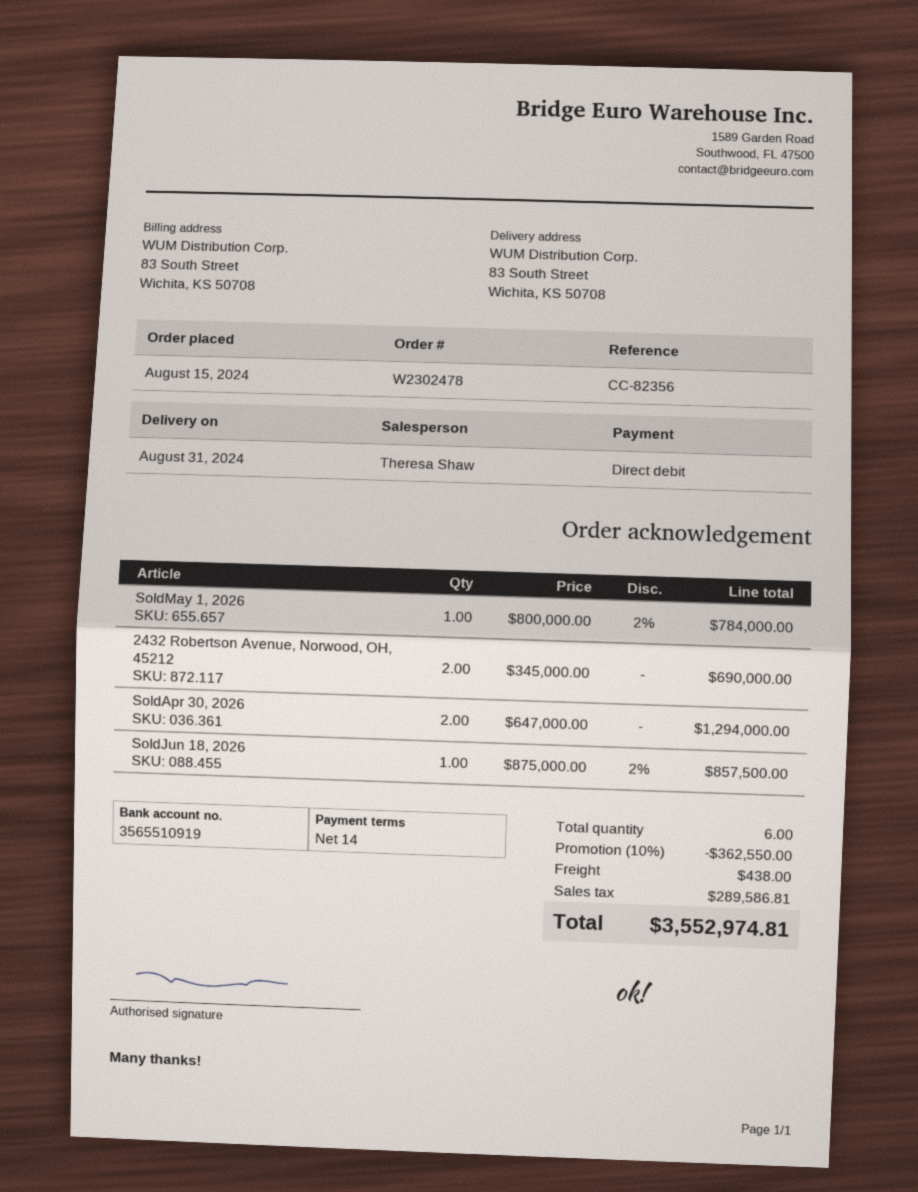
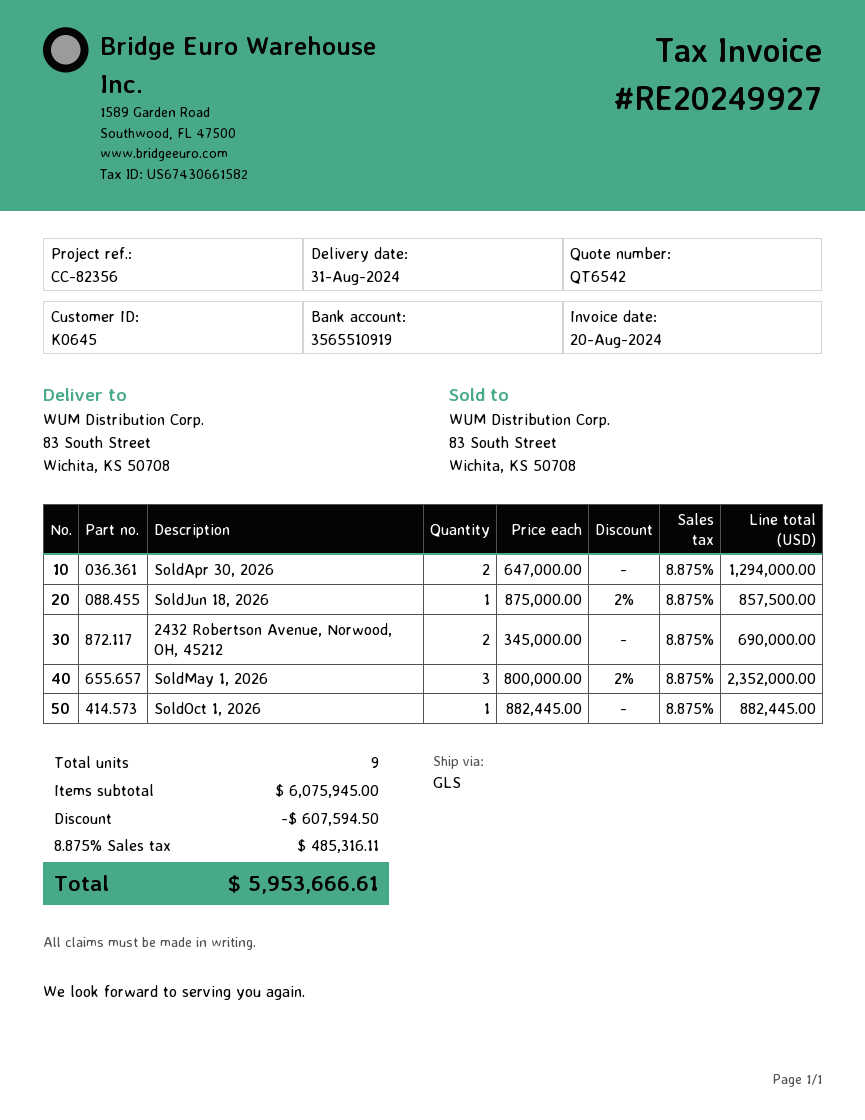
SoldMay 1, 2026: 1 x 800000.00 - 2% = 784000.00 -> 3 x 800000.00 - 2% = 2352000.00
SoldOct 1, 2026: none -> 1 x 882445.00 = 882445.00
total quantity: 6 -> 9
discount: 362550.00 -> 607594.50
shipping: 438.00 -> none
tax: 289586.81 -> 485316.11
total: 3552974.81 -> 5953666.61

